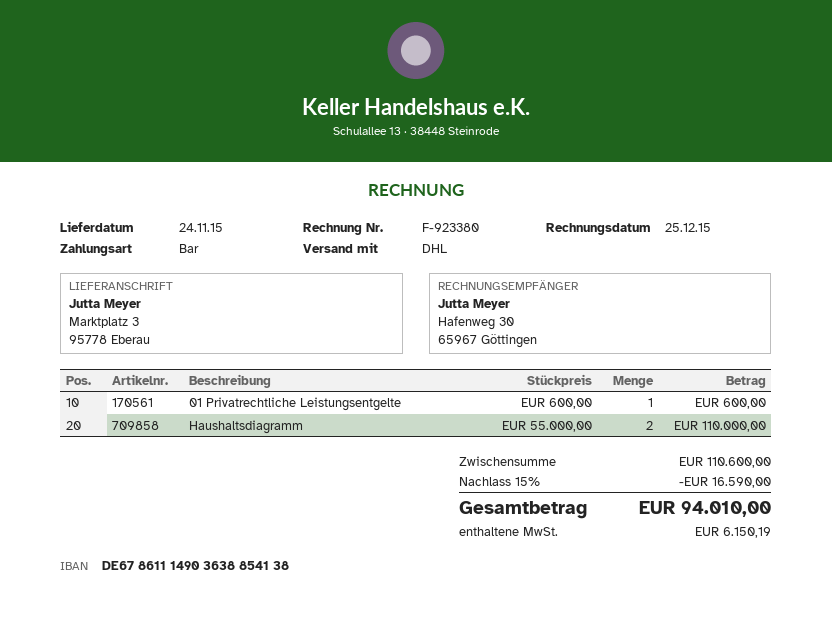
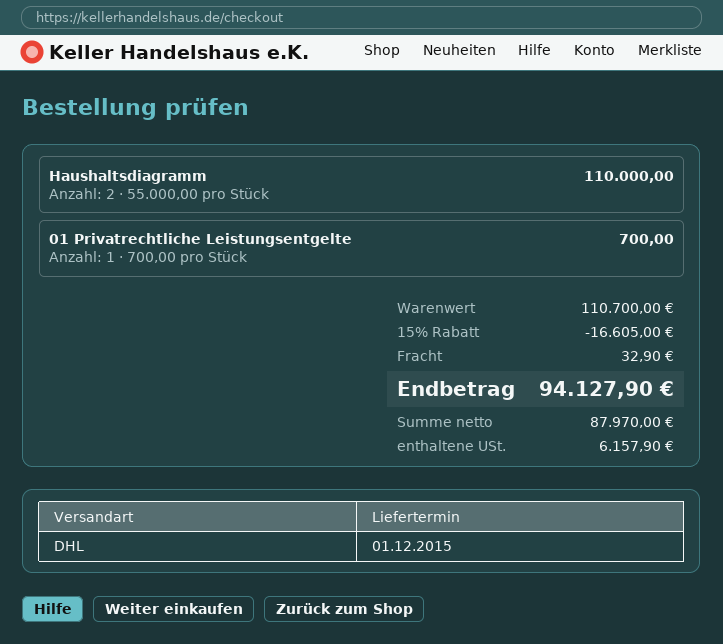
delivery date: 2015-11-24 -> 2015-12-01
01 Privatrechtliche Leistungsentgelte: 1 x 600.00 = 600.00 -> 1 x 700.00 = 700.00
subtotal: 110600.00 -> 110700.00
discount: 15% = 16590.00 -> 15% = 16605.00
shipping: none -> 32.90
tax: 6150.19 -> 6157.90
total: 94010.00 -> 94127.90

